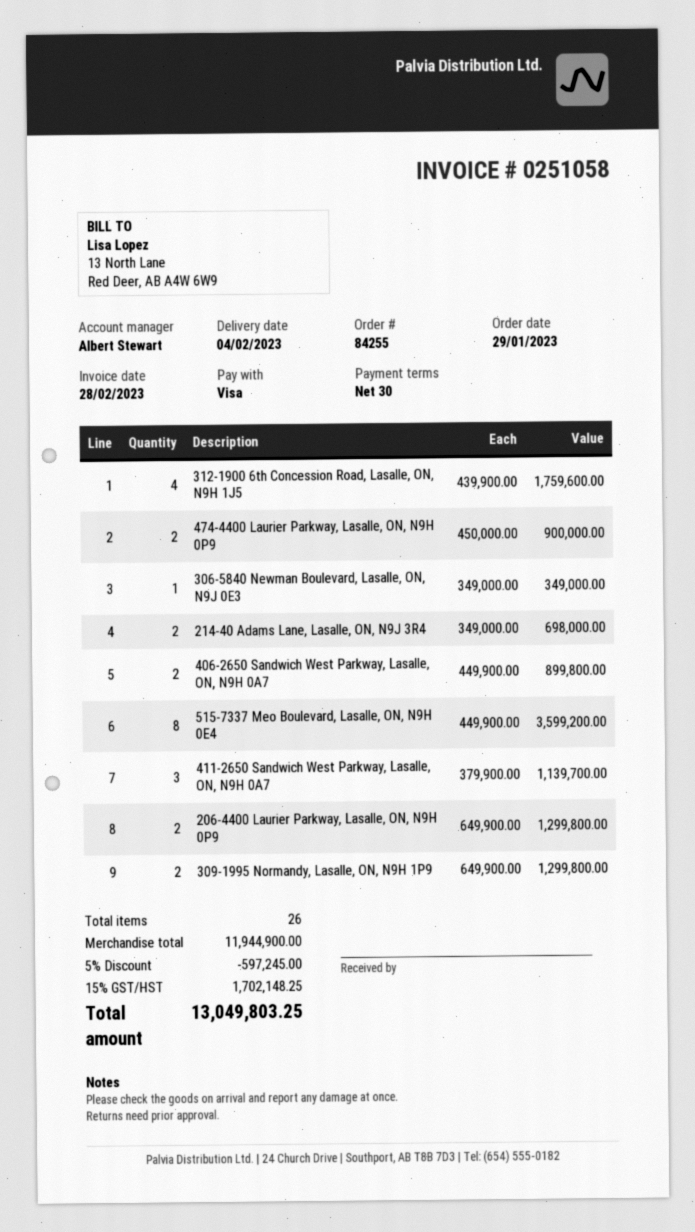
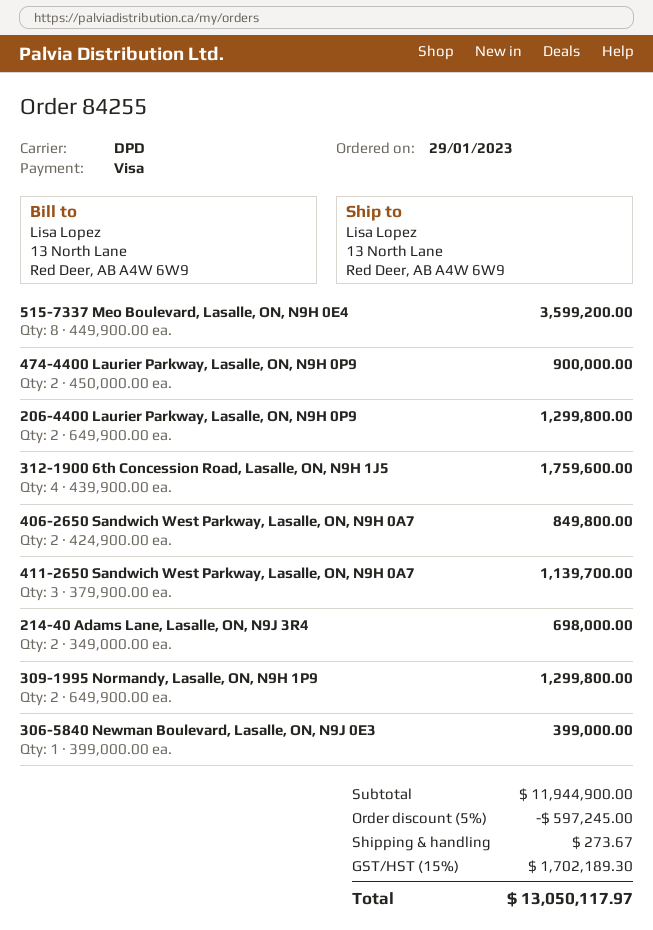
306-5840 Newman Boulevard, Lasalle, ON, N9J 0E3: 1 x 349000.00 = 349000.00 -> 1 x 399000.00 = 399000.00
406-2650 Sandwich West Parkway, Lasalle, ON, N9H 0A7: 2 x 449900.00 = 899800.00 -> 2 x 424900.00 = 849800.00
shipping: none -> 273.67
tax: 15% = 1702148.25 -> 15% = 1702189.30
total: 13049803.25 -> 13050117.97

